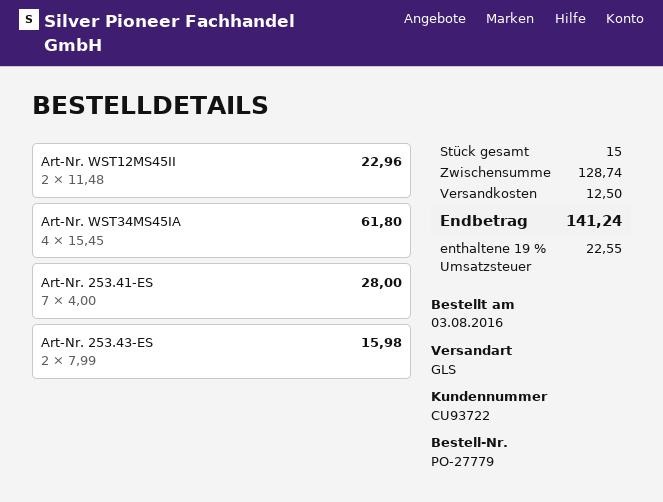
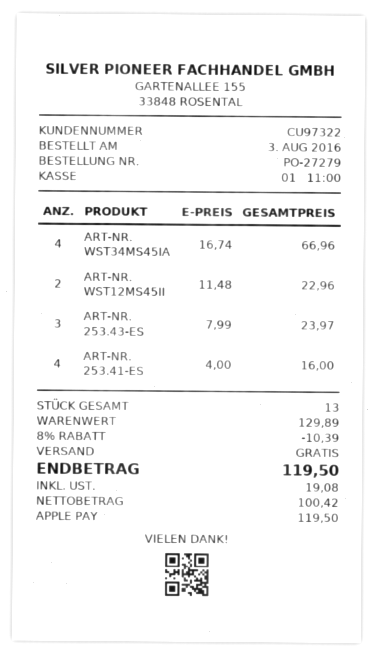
order number: PO-27779 -> PO-27279
customer number: CU93722 -> CU97322
Art-Nr. WST34MS45IA: 4 x 15.45 = 61.80 -> 4 x 16.74 = 66.96
Art-Nr. 253.41-ES: 7 x 4.00 = 28.00 -> 4 x 4.00 = 16.00
Art-Nr. 253.43-ES: 2 x 7.99 = 15.98 -> 3 x 7.99 = 23.97
total quantity: 15 -> 13
subtotal: 128.74 -> 129.89
discount: none -> 8% = 10.39
shipping: 12.50 -> 0.00
tax: 22.55 -> 19.08
total: 141.24 -> 119.50

